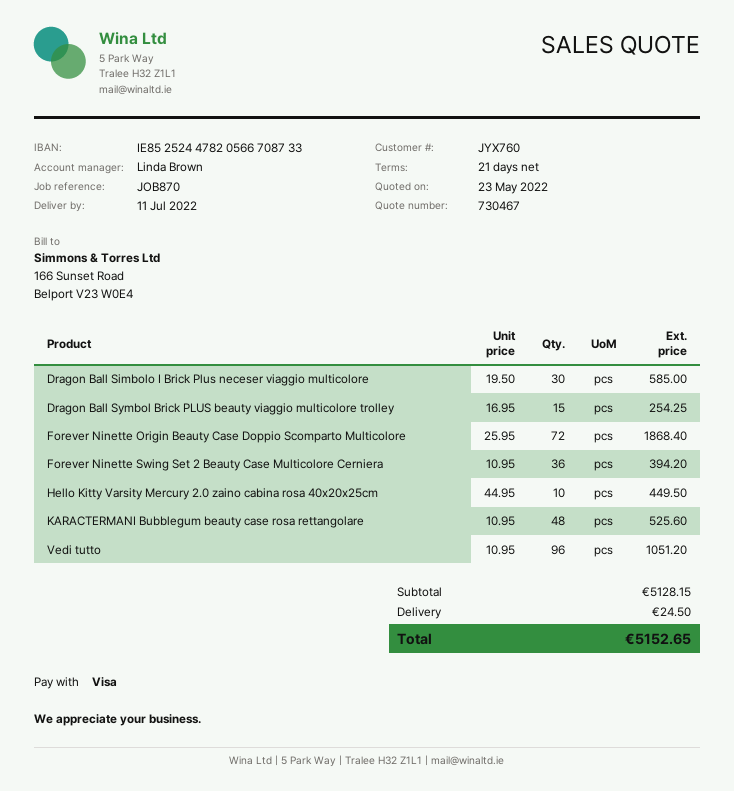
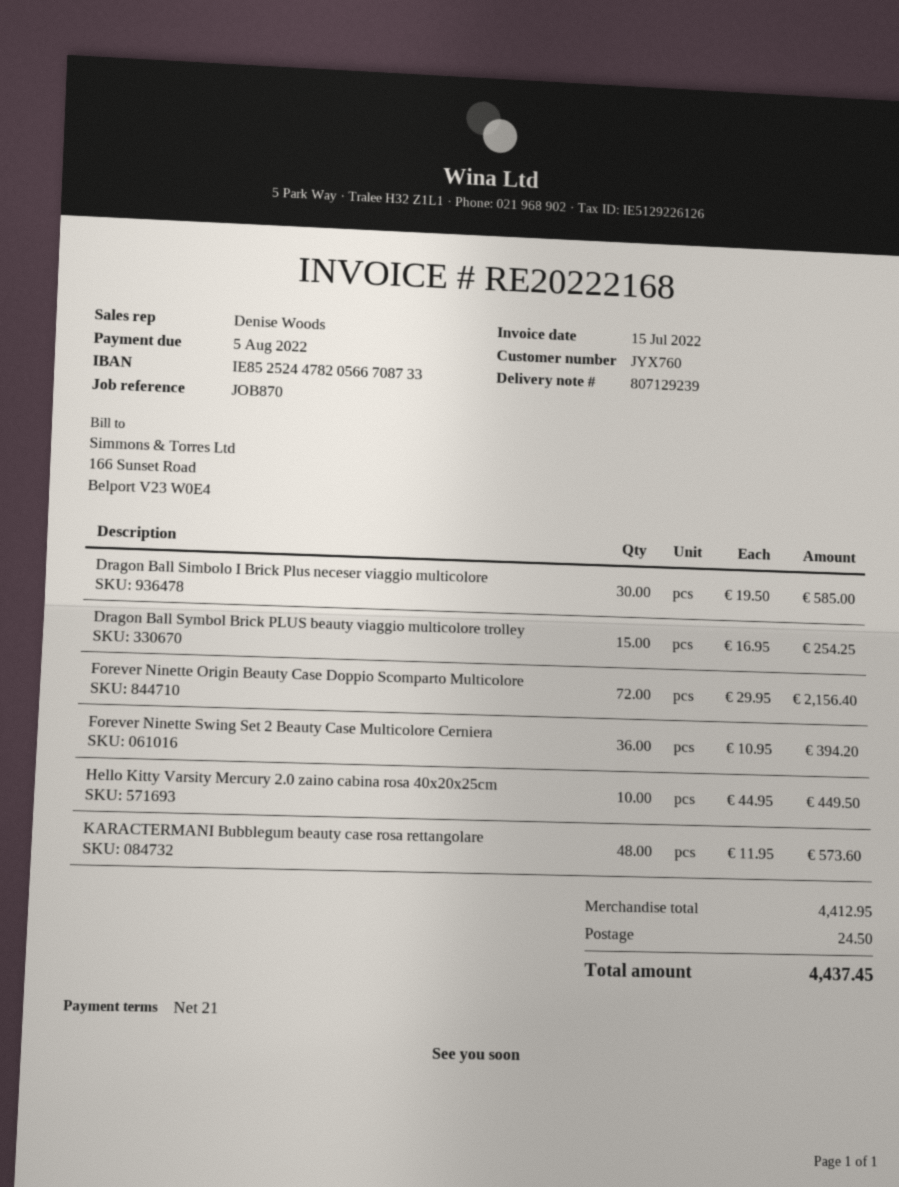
sales rep: Linda Brown -> Denise Woods
Forever Ninette Origin Beauty Case Doppio Scomparto Multicolore: 72 x 25.95 = 1868.40 -> 72 x 29.95 = 2156.40
KARACTERMANI Bubblegum beauty case rosa rettangolare: 48 x 10.95 = 525.60 -> 48 x 11.95 = 573.60
Vedi tutto: 96 x 10.95 = 1051.20 -> none
subtotal: 5128.15 -> 4412.95
total: 5152.65 -> 4437.45

